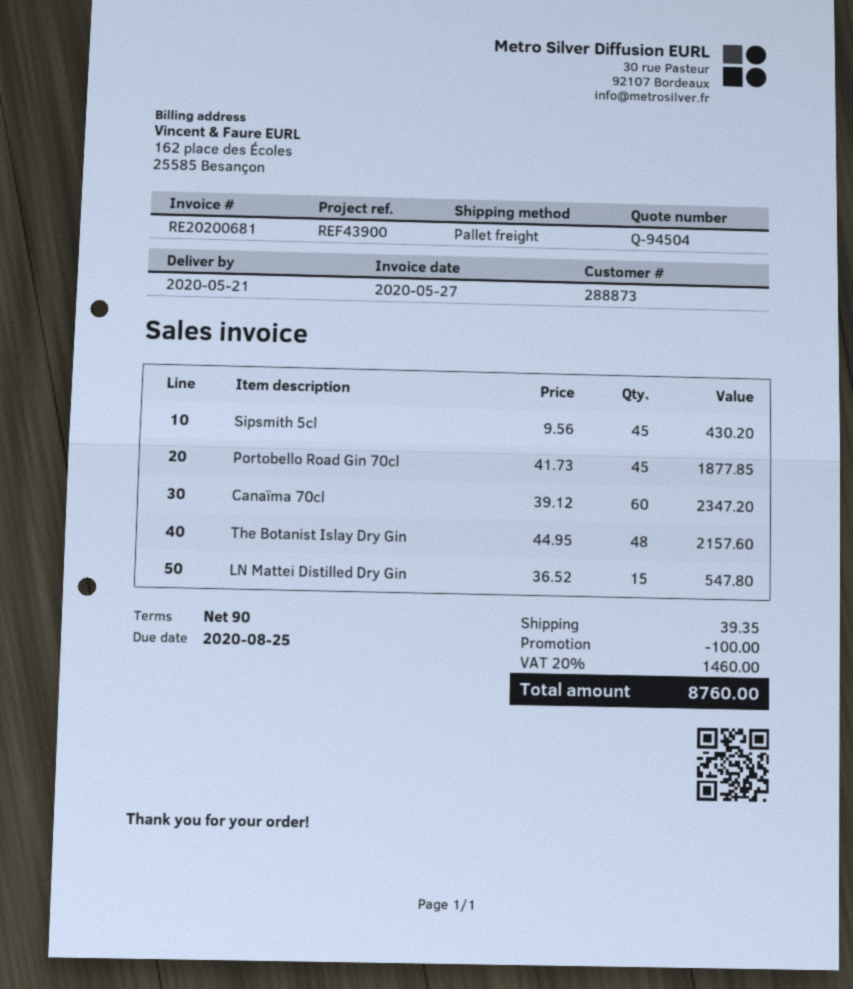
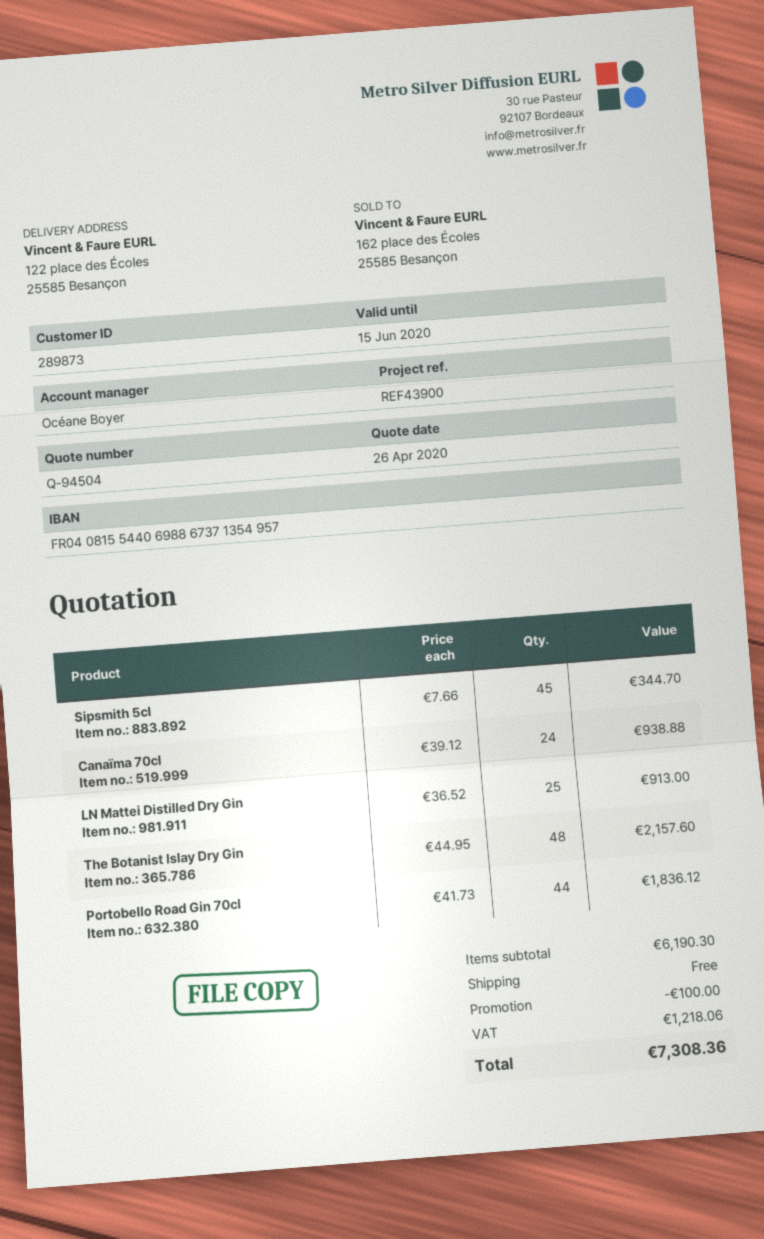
customer number: 288873 -> 289873
Sipsmith 5cl: 45 x 9.56 = 430.20 -> 45 x 7.66 = 344.70
Portobello Road Gin 70cl: 45 x 41.73 = 1877.85 -> 44 x 41.73 = 1836.12
Canaïma 70cl: 60 x 39.12 = 2347.20 -> 24 x 39.12 = 938.88
LN Mattei Distilled Dry Gin: 15 x 36.52 = 547.80 -> 25 x 36.52 = 913.00
shipping: 39.35 -> 0.00
tax: 1460.00 -> 1218.06
total: 8760.00 -> 7308.36

